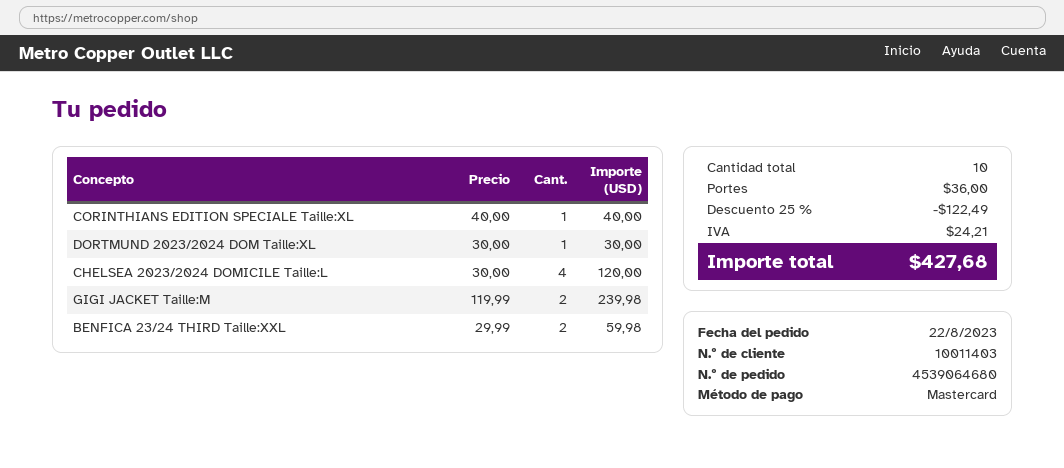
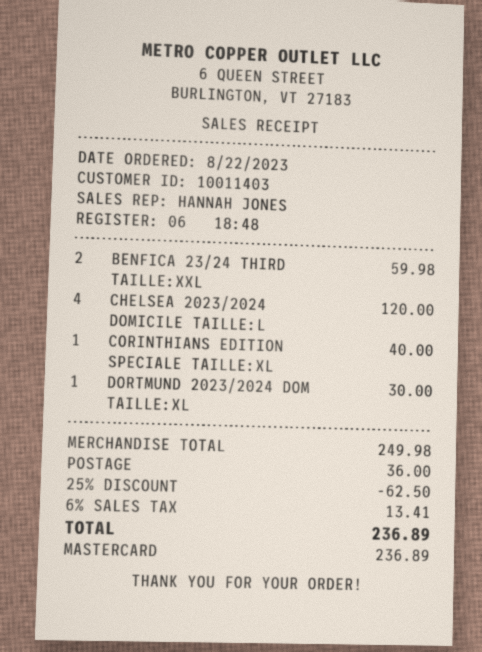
GIGI JACKET Taille:M: 2 for 239.98 -> none
discount: 25% = 122.49 -> 25% = 62.50
tax: 24.21 -> 13.41
total: 427.68 -> 236.89

